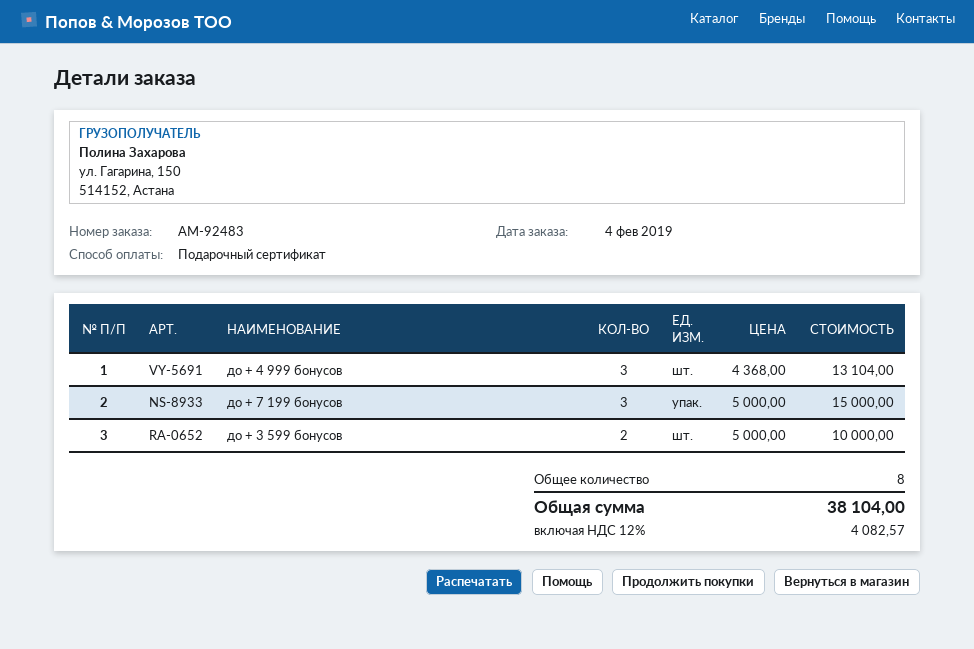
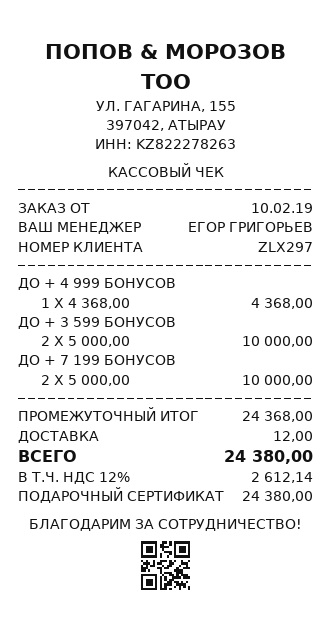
order date: 2019-02-04 -> 2019-02-10
до + 4 999 бонусов: 3 x 4368.00 = 13104.00 -> 1 x 4368.00 = 4368.00
до + 7 199 бонусов: 3 x 5000.00 = 15000.00 -> 2 x 5000.00 = 10000.00
shipping: none -> 12.00
tax: 12% = 4082.57 -> 12% = 2612.14
total: 38104.00 -> 24380.00

